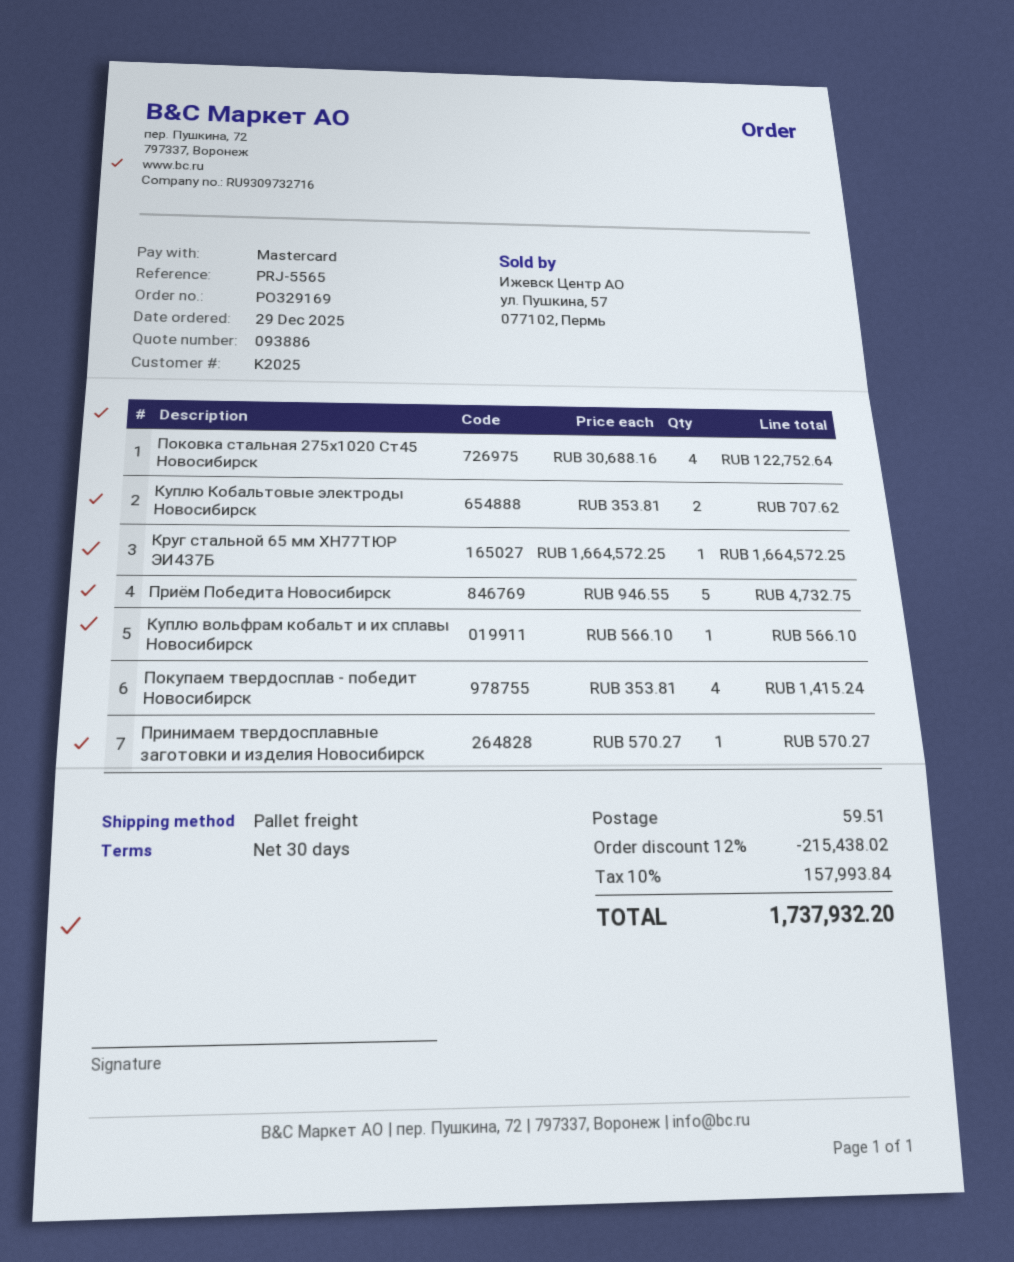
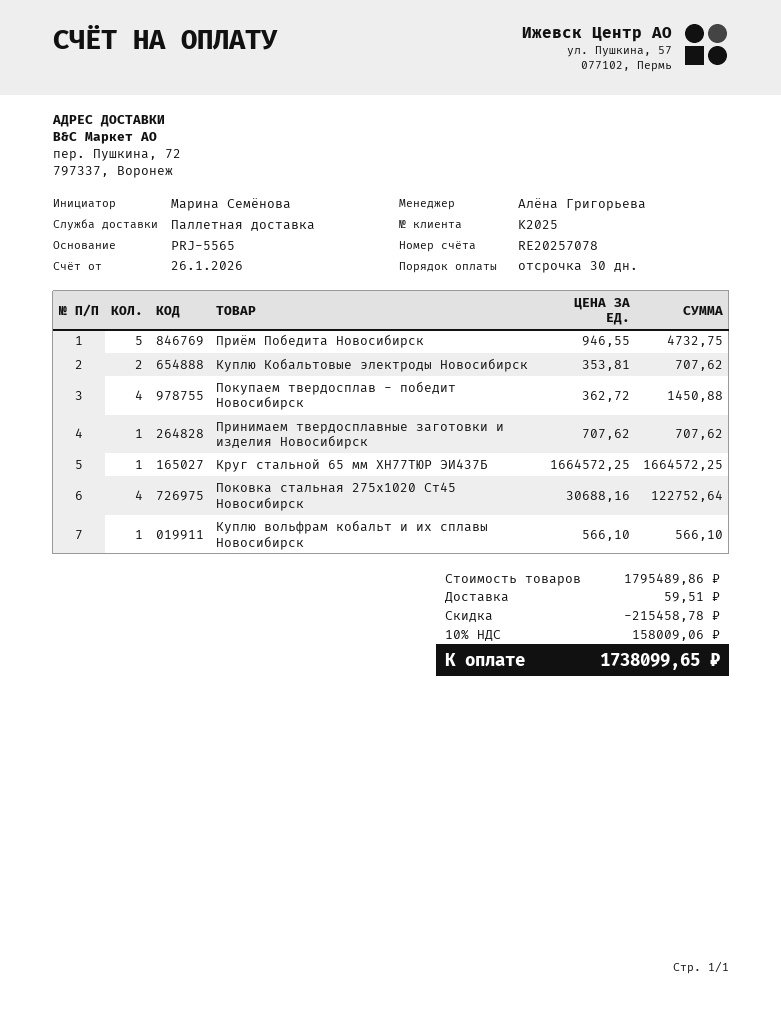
Покупаем твердосплав - победит Новосибирск: 4 x 353.81 = 1415.24 -> 4 x 362.72 = 1450.88
Принимаем твердосплавные заготовки и изделия Новосибирск: 1 x 570.27 = 570.27 -> 1 x 707.62 = 707.62
discount: 215438.02 -> 215458.78
tax: 10% = 157993.84 -> 10% = 158009.06
total: 1737932.20 -> 1738099.65

